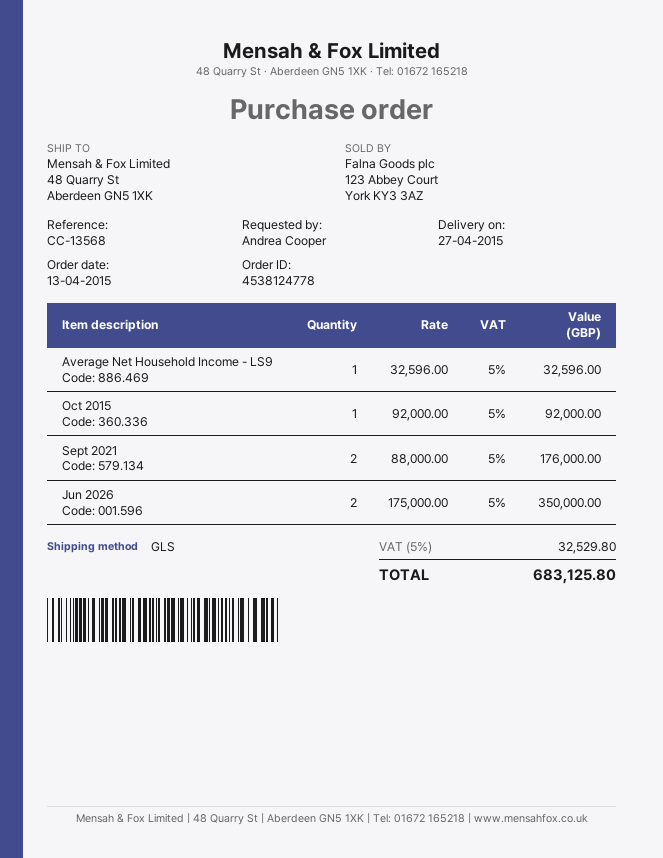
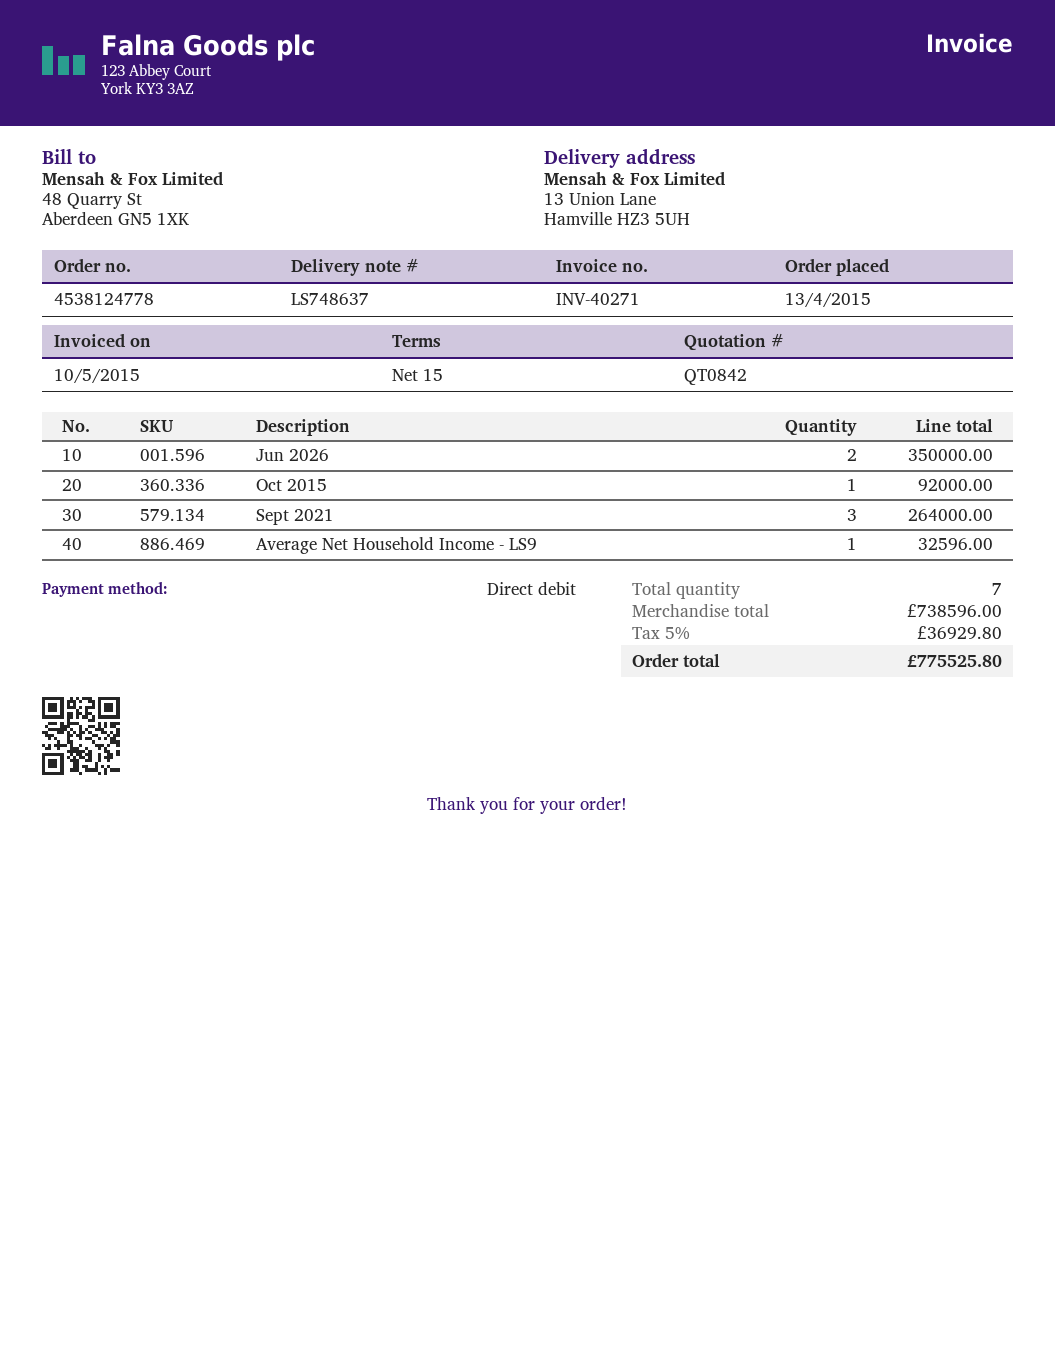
ship to: 48 Quarry St, Aberdeen GN5 1XK -> 13 Union Lane, Hamville HZ3 5UH
Sept 2021: 2 for 176000.00 -> 3 for 264000.00
tax: 5% = 32529.80 -> 5% = 36929.80
total: 683125.80 -> 775525.80

